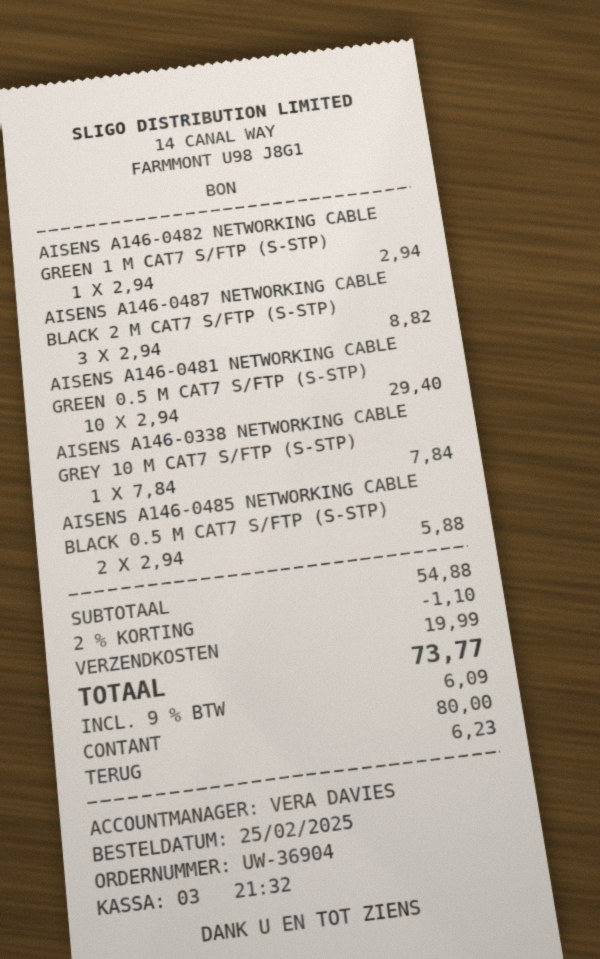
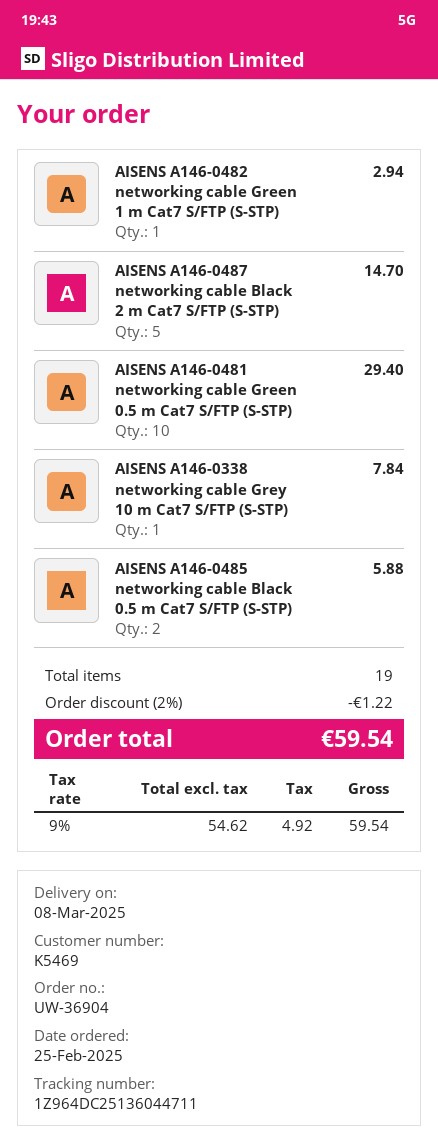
AISENS A146-0487 NETWORKING CABLE BLACK 2 M CAT7 S/FTP (S-STP): 3 for 8.82 -> 5 for 14.70
discount: 2% = 1.10 -> 2% = 1.22
shipping: 19.99 -> none
tax: 9% = 6.09 -> 9% = 4.92
total: 73.77 -> 59.54

